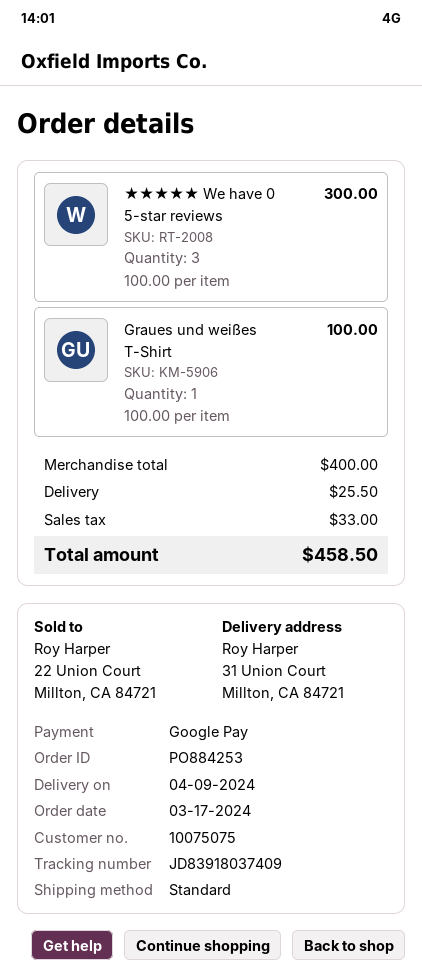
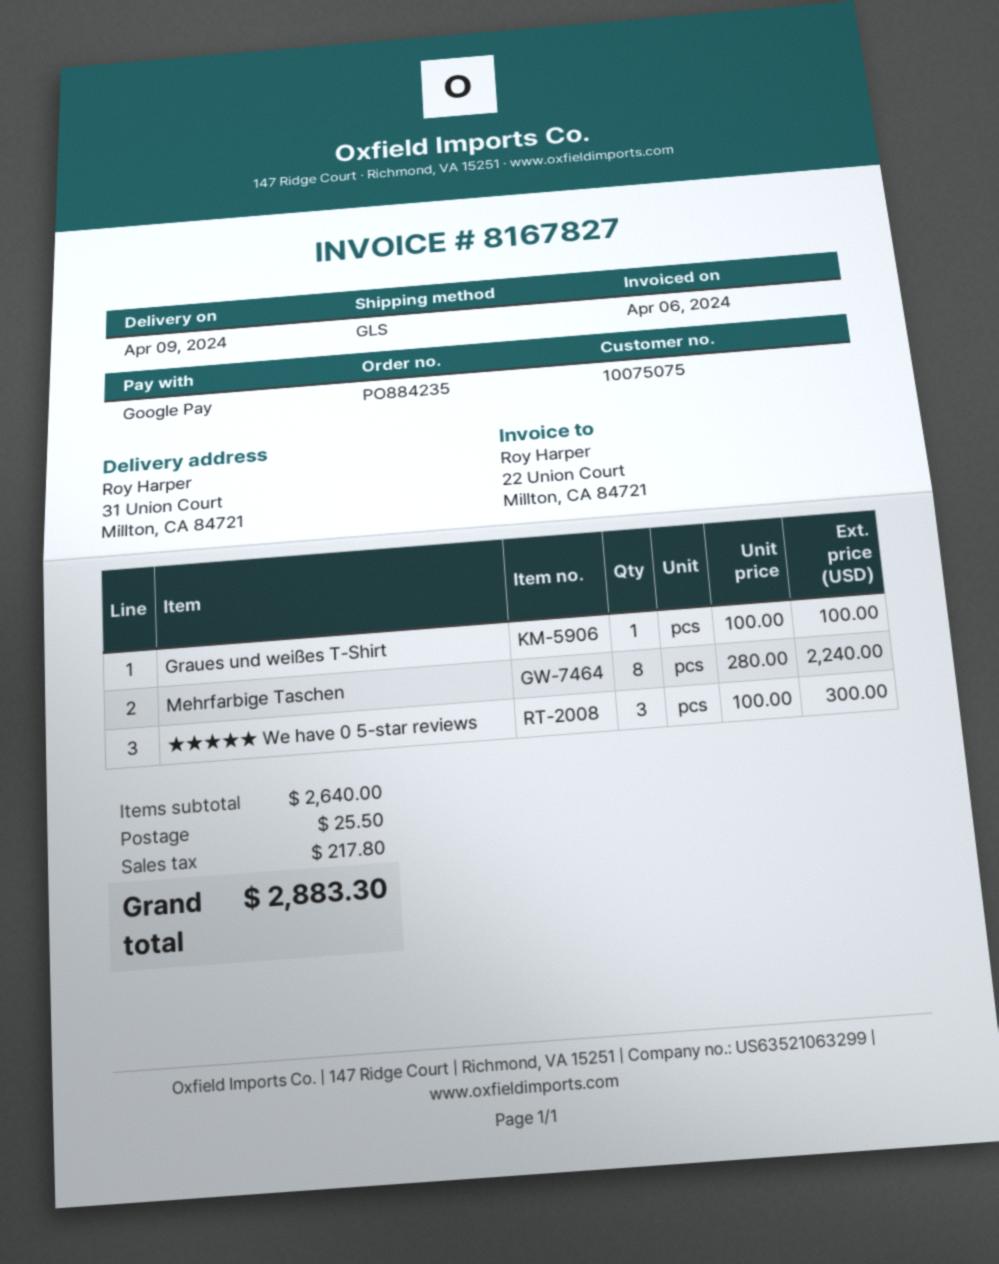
order number: PO884253 -> PO884235
shipping method: standard -> GLS
Mehrfarbige Taschen: none -> 8 x 280.00 = 2240.00
subtotal: 400.00 -> 2640.00
tax: 33.00 -> 217.80
total: 458.50 -> 2883.30

